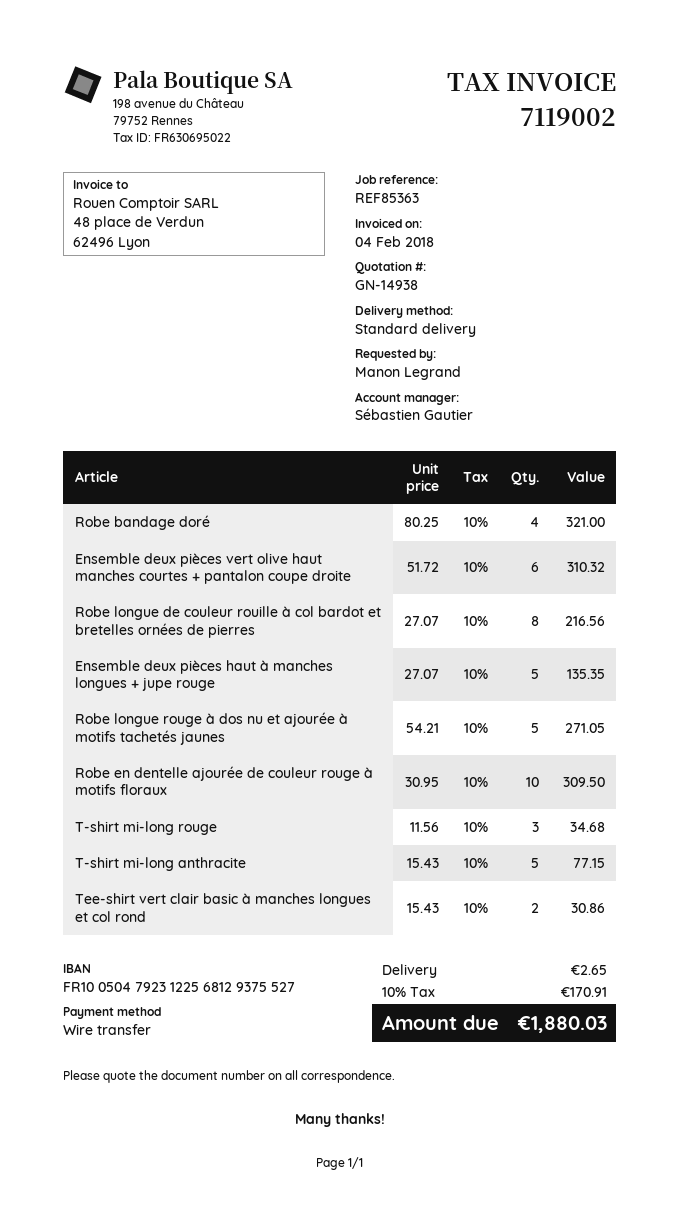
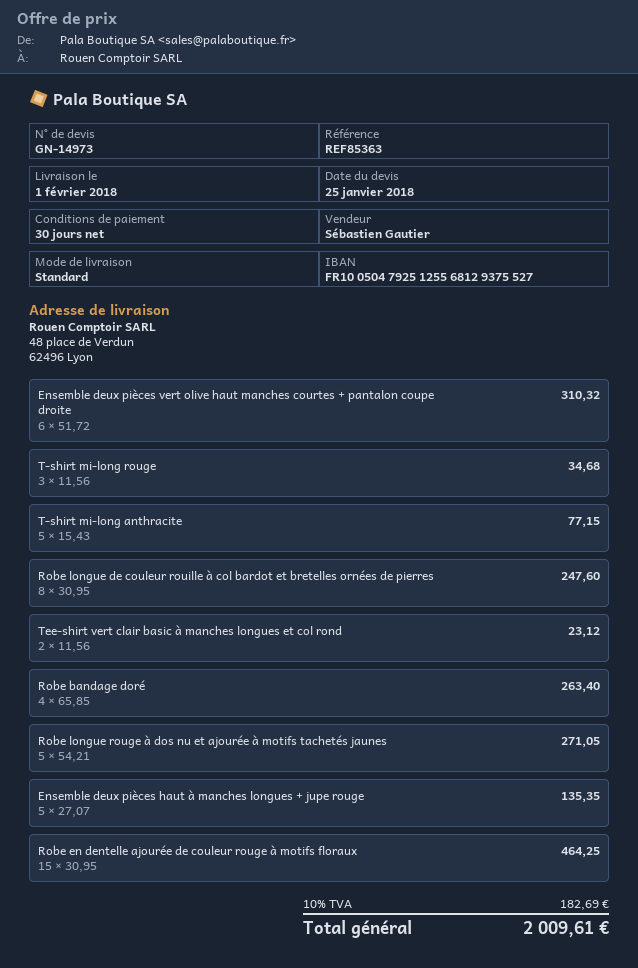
quote number: GN-14938 -> GN-14973
bank account: FR1005047923122568129375527 -> FR1005047925125568129375527
Robe bandage doré: 4 x 80.25 = 321.00 -> 4 x 65.85 = 263.40
Robe longue de couleur rouille à col bardot et bretelles ornées de pierres: 8 x 27.07 = 216.56 -> 8 x 30.95 = 247.60
Robe en dentelle ajourée de couleur rouge à motifs floraux: 10 x 30.95 = 309.50 -> 15 x 30.95 = 464.25
Tee-shirt vert clair basic à manches longues et col rond: 2 x 15.43 = 30.86 -> 2 x 11.56 = 23.12
shipping: 2.65 -> none
tax: 10% = 170.91 -> 10% = 182.69
total: 1880.03 -> 2009.61

